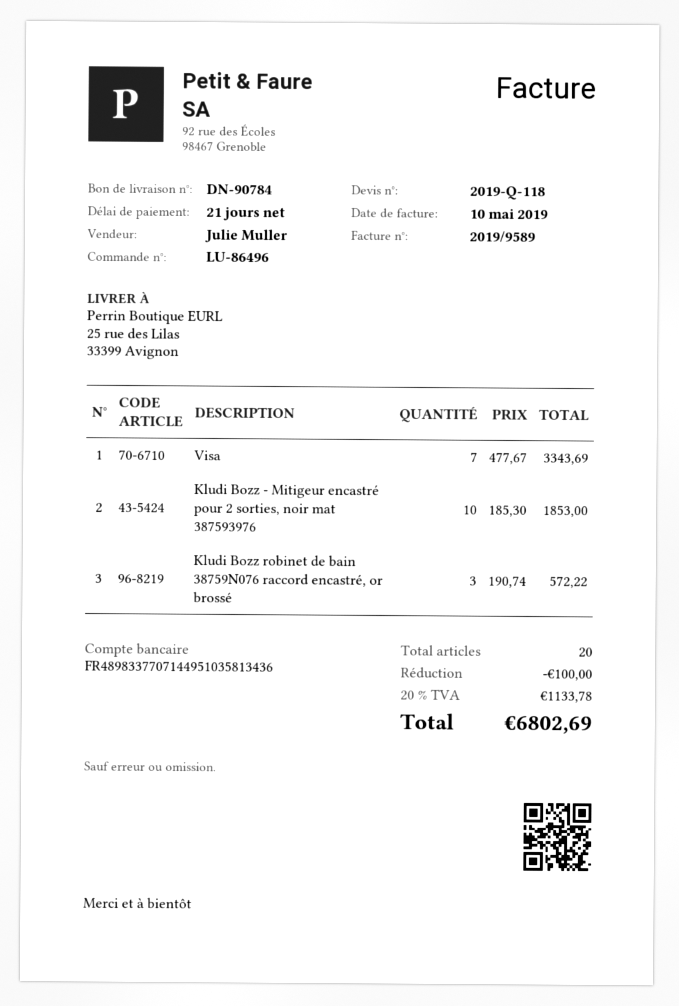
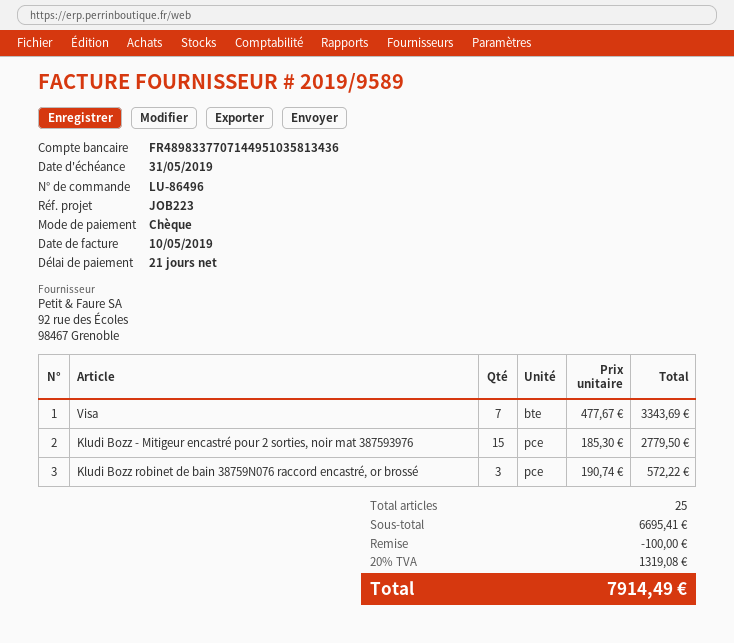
Kludi Bozz - Mitigeur encastré pour 2 sorties, noir mat 387593976: 10 x 185.30 = 1853.00 -> 15 x 185.30 = 2779.50
total quantity: 20 -> 25
tax: 20% = 1133.78 -> 20% = 1319.08
total: 6802.69 -> 7914.49

